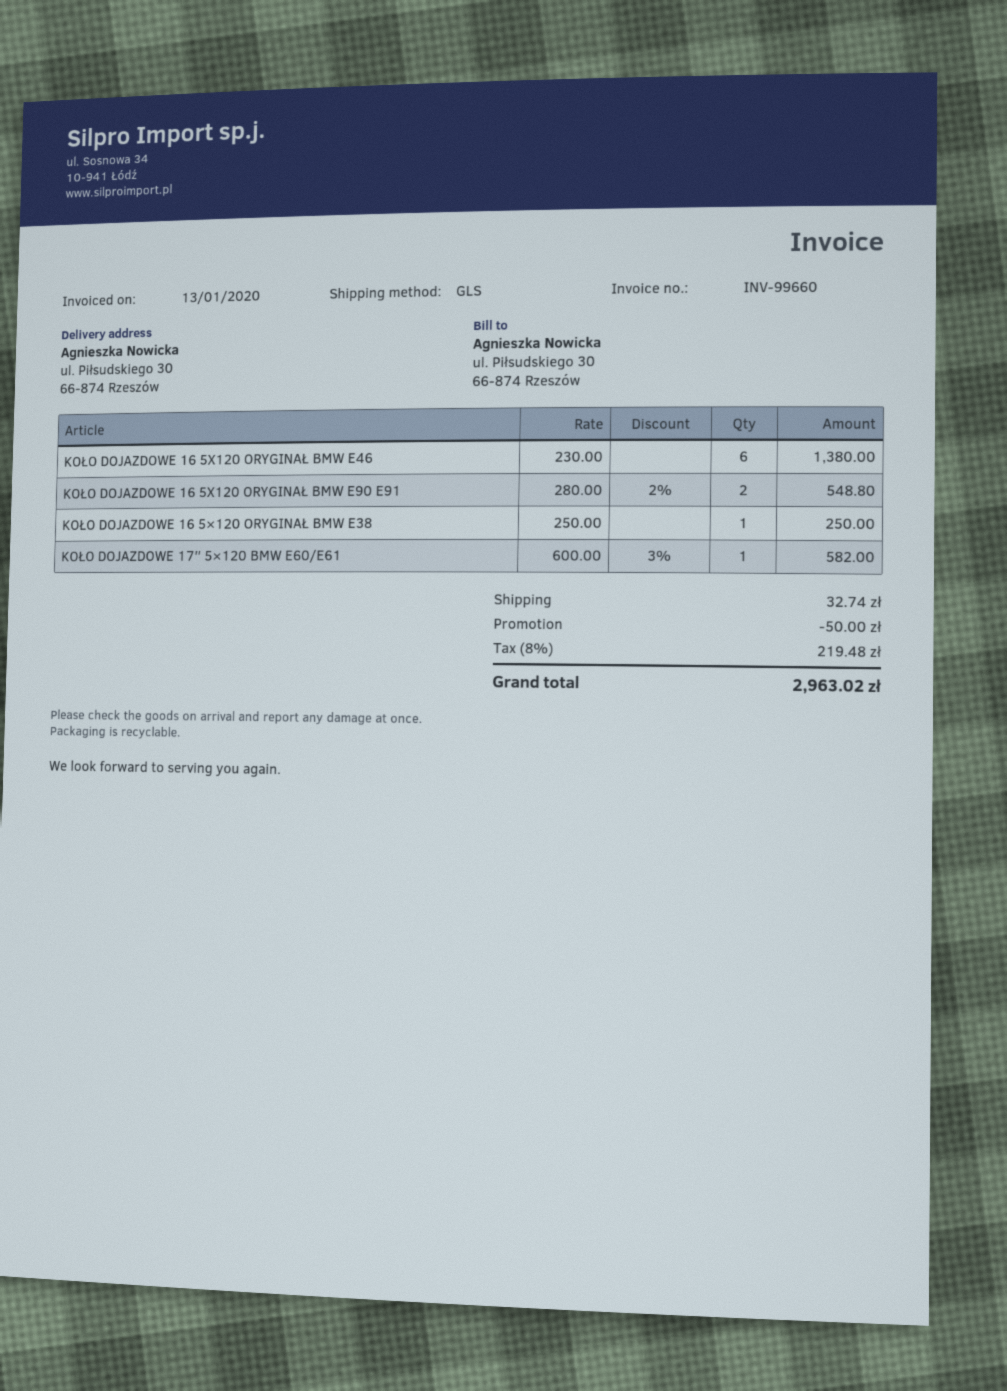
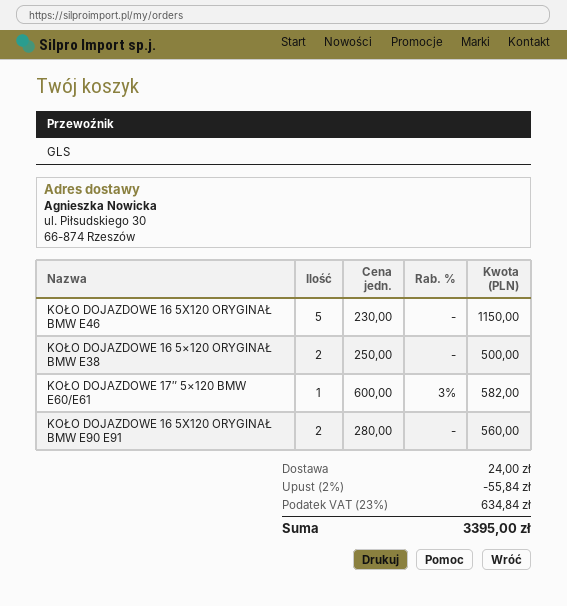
KOŁO DOJAZDOWE 16 5X120 ORYGINAŁ BMW E46: 6 x 230.00 = 1380.00 -> 5 x 230.00 = 1150.00
KOŁO DOJAZDOWE 16 5X120 ORYGINAŁ BMW E90 E91: 2 x 280.00 - 2% = 548.80 -> 2 x 280.00 = 560.00
KOŁO DOJAZDOWE 16 5×120 ORYGINAŁ BMW E38: 1 x 250.00 = 250.00 -> 2 x 250.00 = 500.00
discount: 50.00 -> 55.84
shipping: 32.74 -> 24.00
tax: 8% = 219.48 -> 23% = 634.84
total: 2963.02 -> 3395.00

